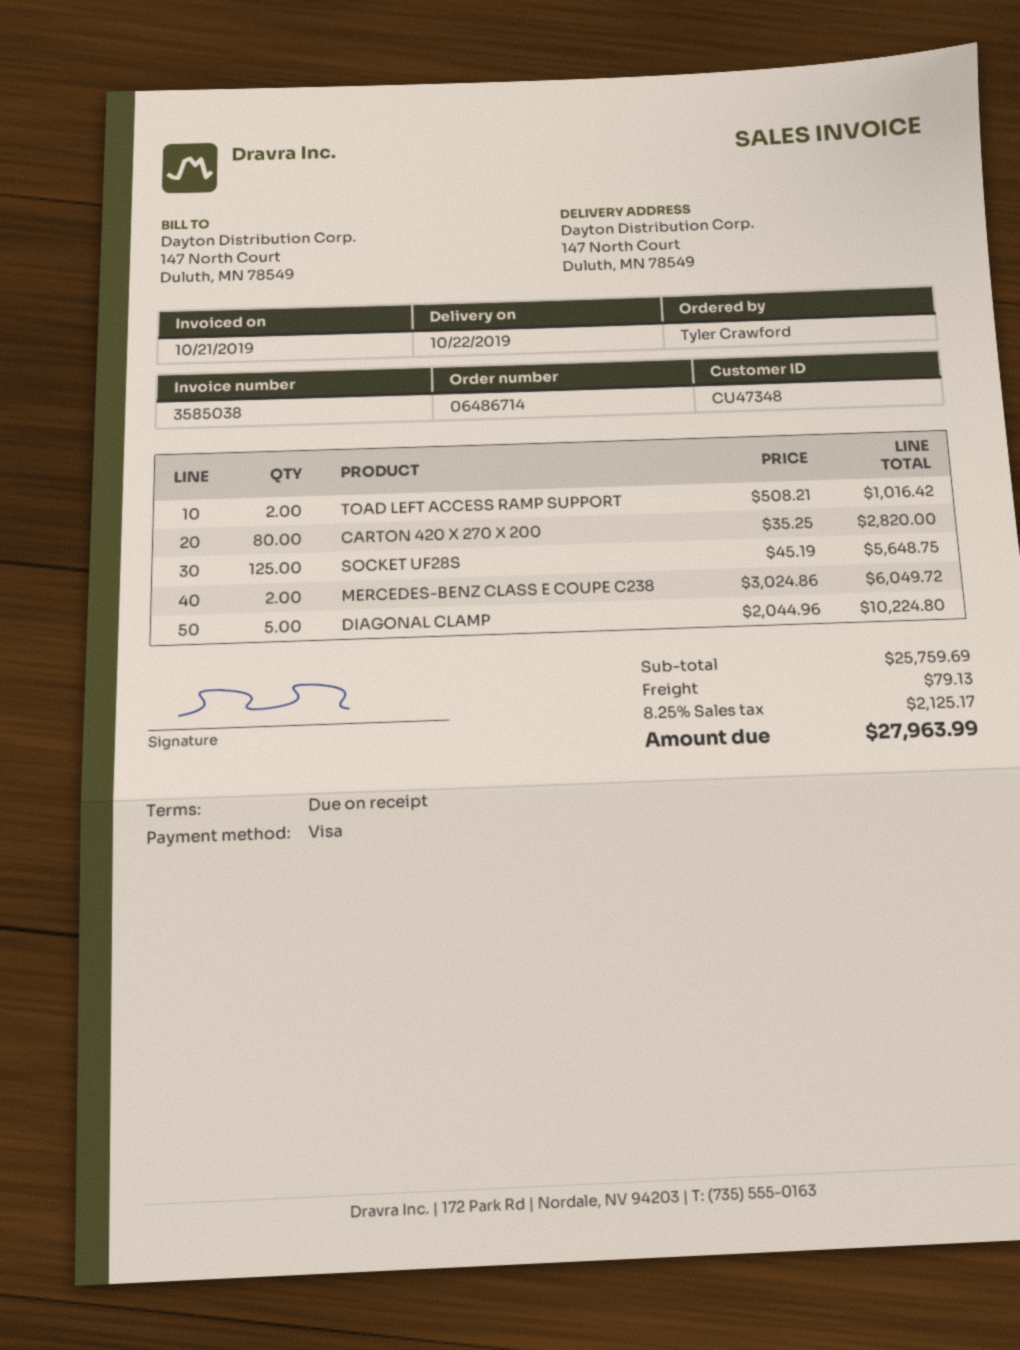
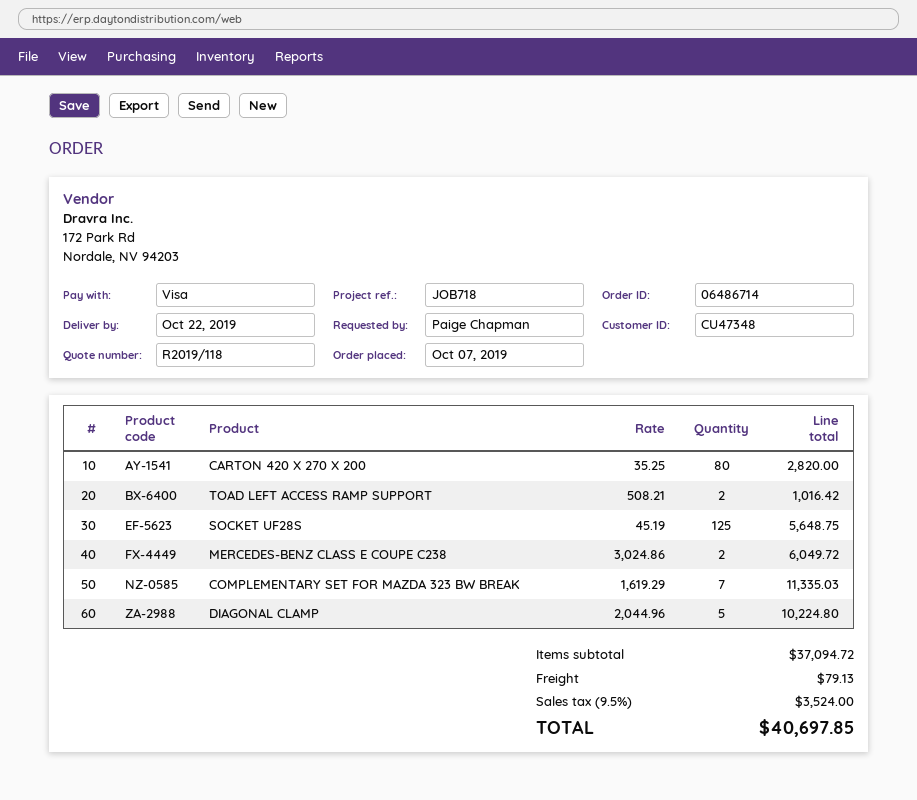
ordered by: Tyler Crawford -> Paige Chapman
COMPLEMENTARY SET FOR MAZDA 323 BW BREAK: none -> 7 x 1619.29 = 11335.03
subtotal: 25759.69 -> 37094.72
tax: 8.25% = 2125.17 -> 9.5% = 3524.00
total: 27963.99 -> 40697.85

